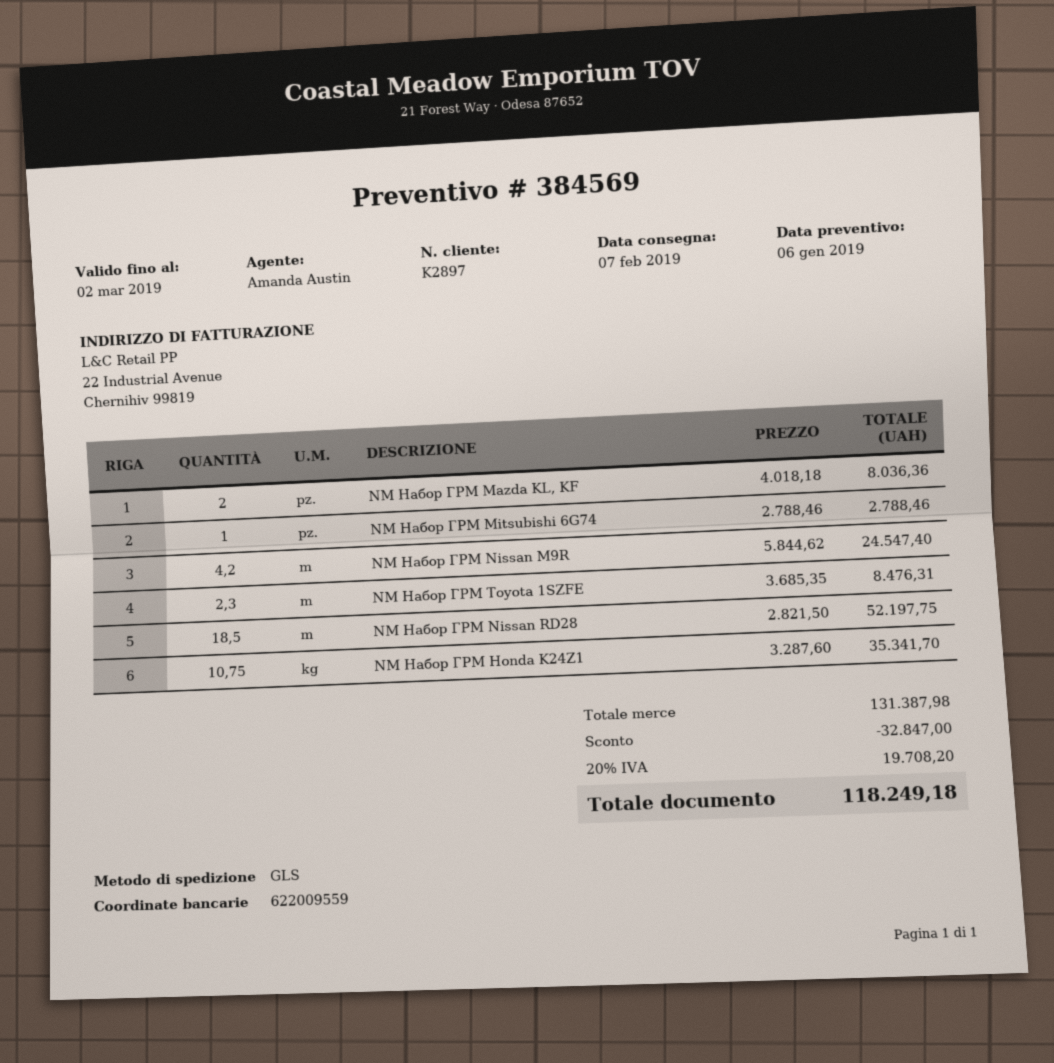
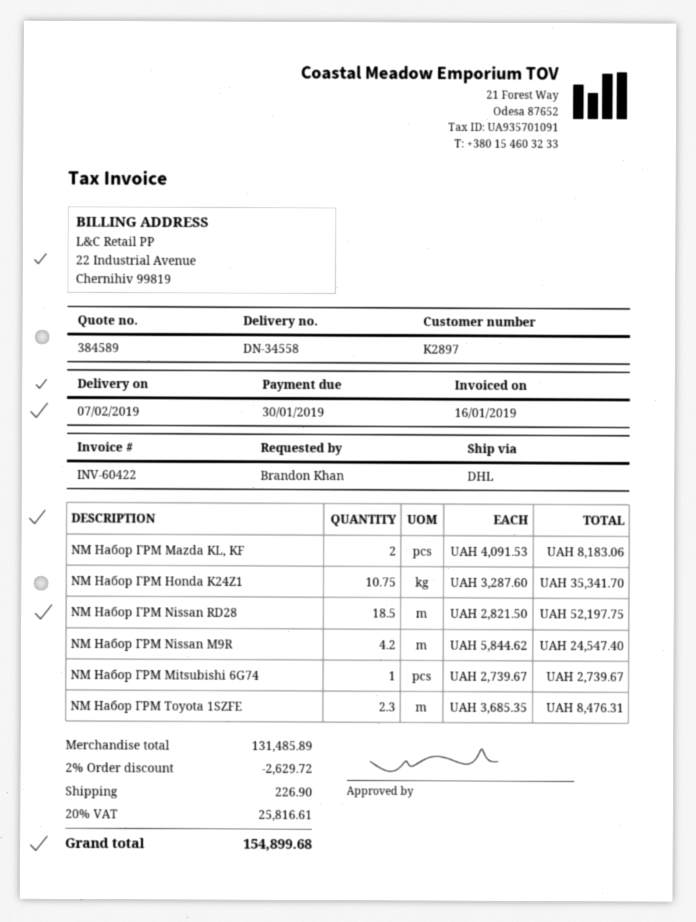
quote number: 384569 -> 384589
shipping method: GLS -> DHL
NM Набор ГРМ Mazda KL, KF: 2 x 4018.18 = 8036.36 -> 2 x 4091.53 = 8183.06
NM Набор ГРМ Mitsubishi 6G74: 1 x 2788.46 = 2788.46 -> 1 x 2739.67 = 2739.67
subtotal: 131387.98 -> 131485.89
discount: 32847.00 -> 2629.72
shipping: none -> 226.90
tax: 20% = 19708.20 -> 20% = 25816.61
total: 118249.18 -> 154899.68

